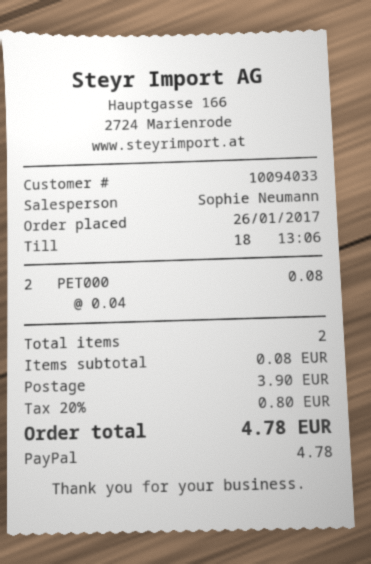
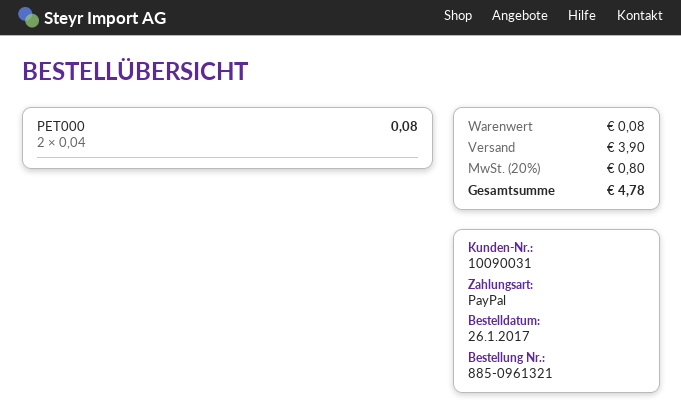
customer number: 10094033 -> 10090031

